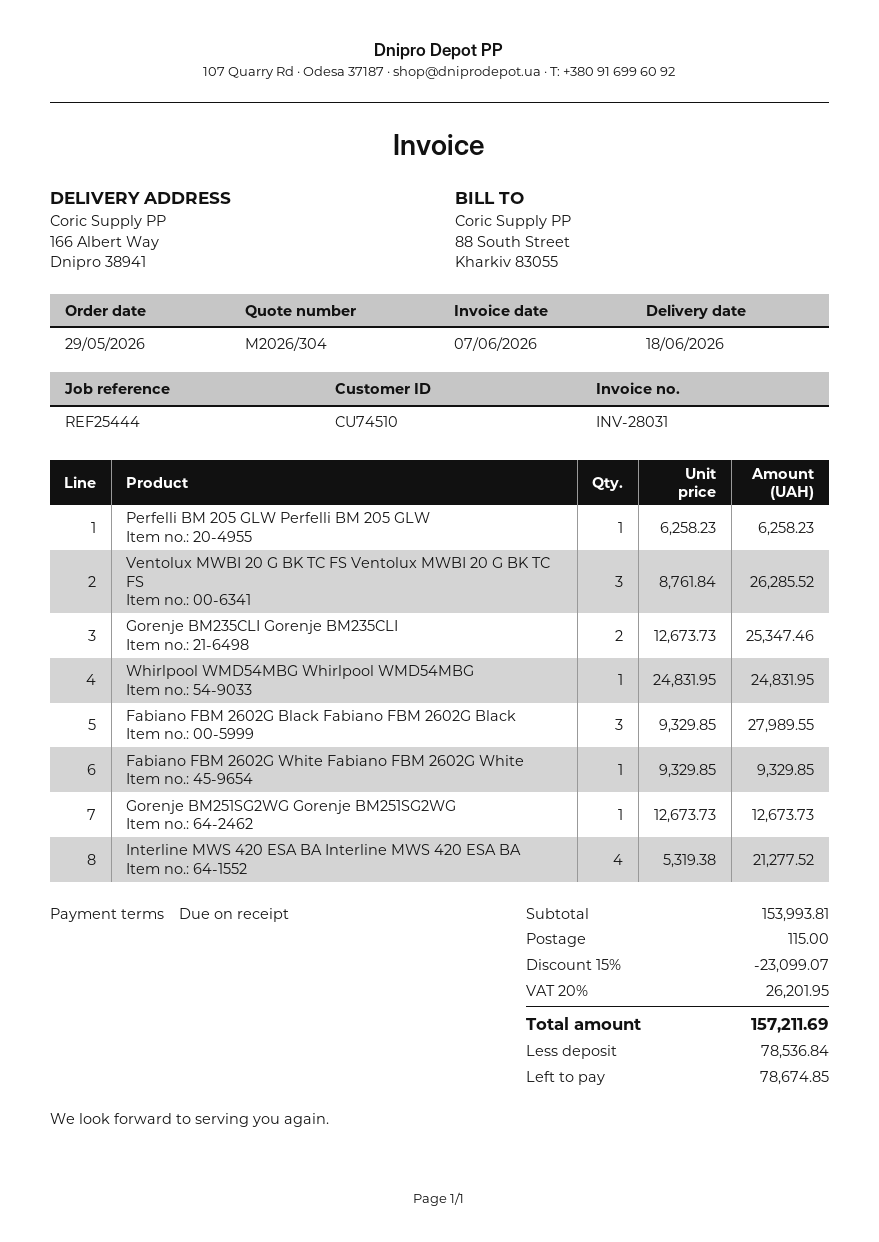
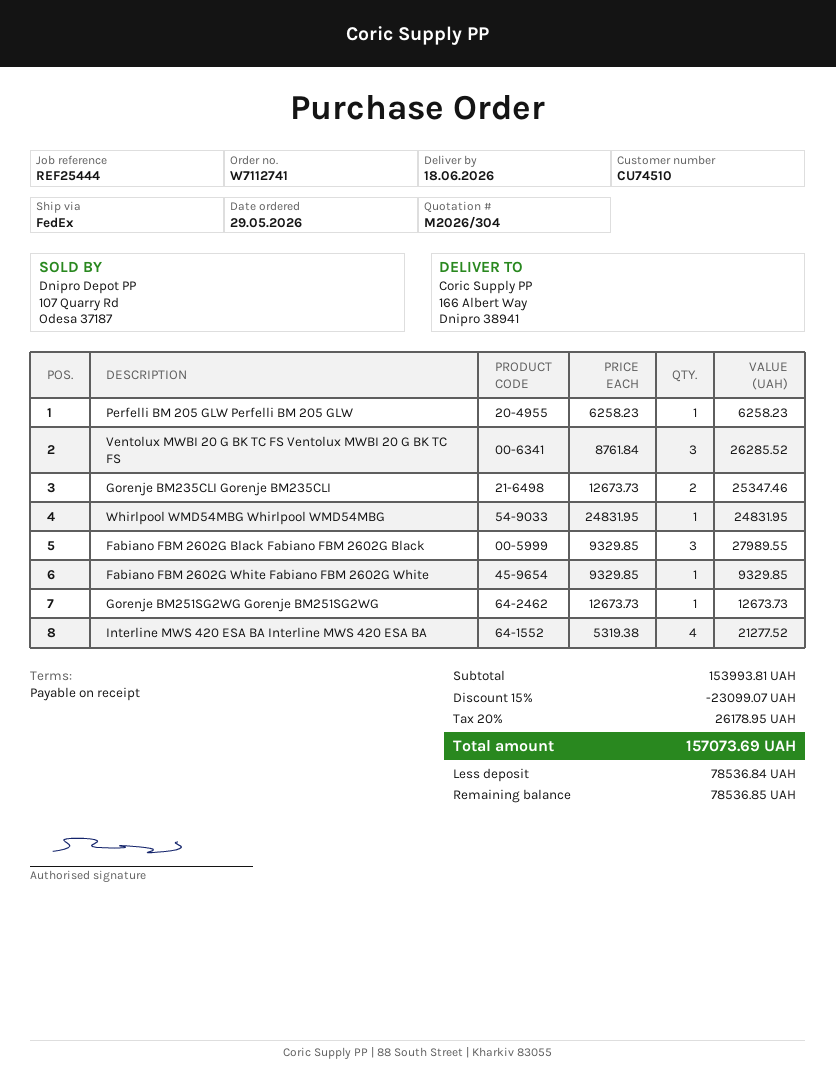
shipping: 115.00 -> none
tax: 20% = 26201.95 -> 20% = 26178.95
total: 157211.69 -> 157073.69
balance: 78674.85 -> 78536.85

